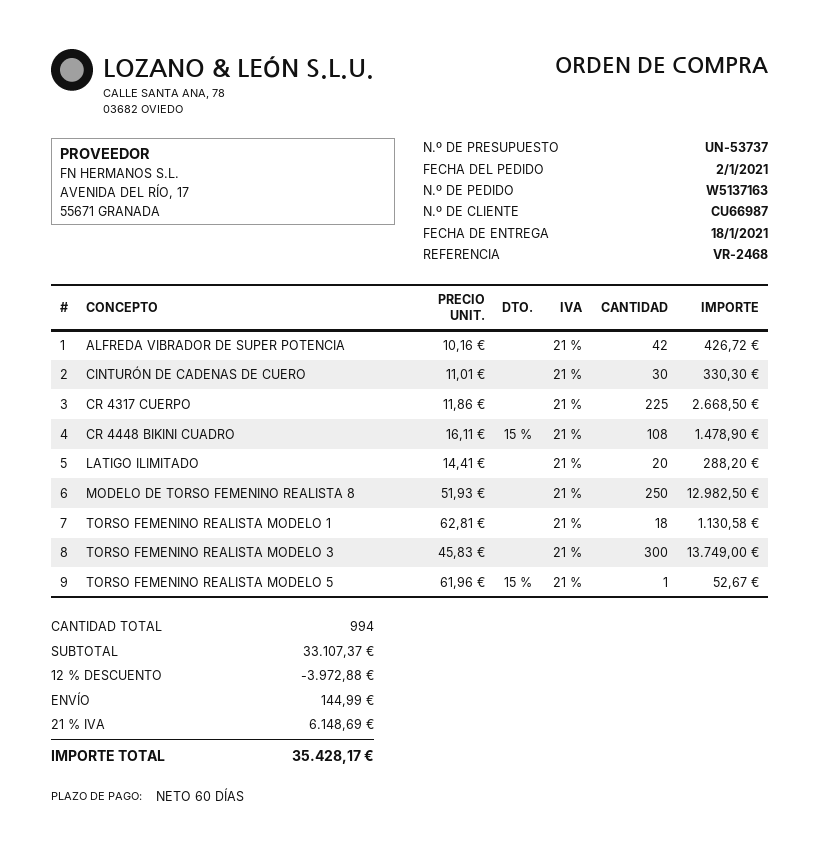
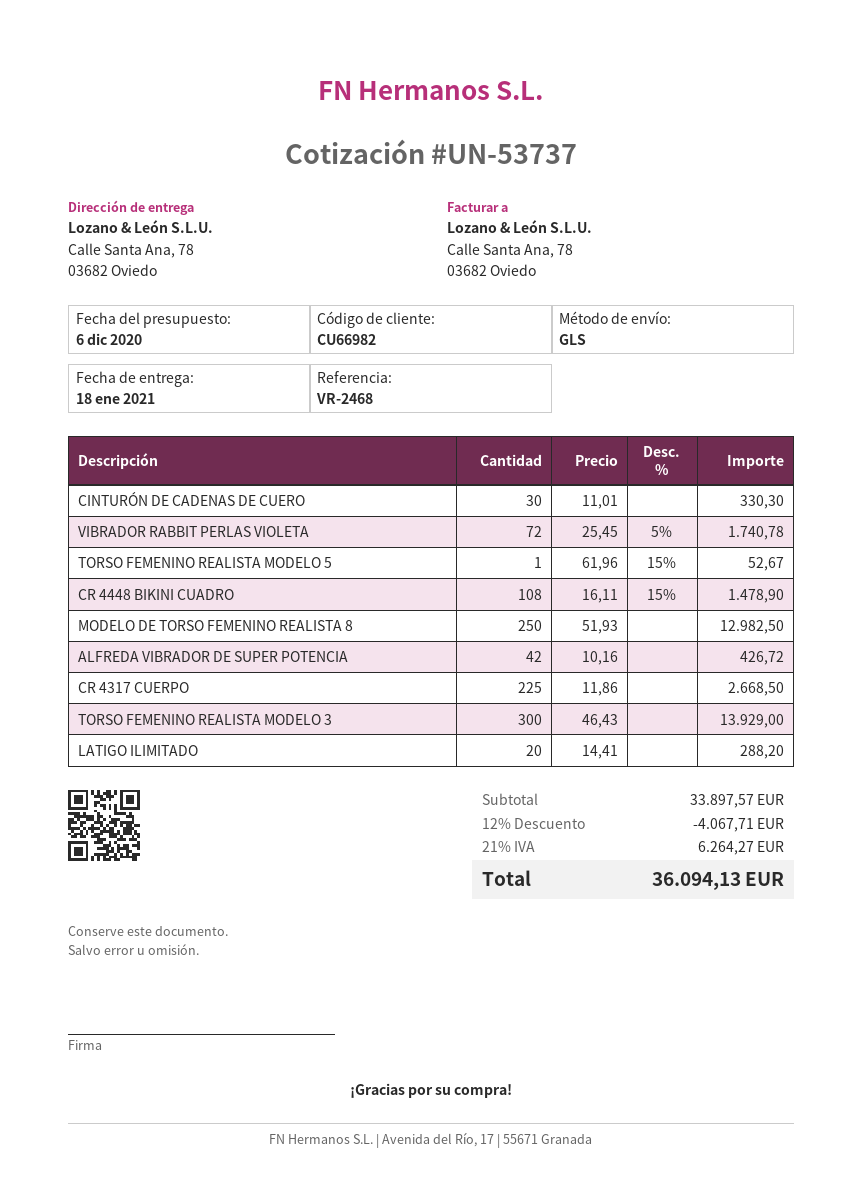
customer number: CU66987 -> CU66982
TORSO FEMENINO REALISTA MODELO 1: 18 x 62.81 = 1130.58 -> none
TORSO FEMENINO REALISTA MODELO 3: 300 x 45.83 = 13749.00 -> 300 x 46.43 = 13929.00
VIBRADOR RABBIT PERLAS VIOLETA: none -> 72 x 25.45 - 5% = 1740.78
subtotal: 33107.37 -> 33897.57
discount: 12% = 3972.88 -> 12% = 4067.71
shipping: 144.99 -> none
tax: 21% = 6148.69 -> 21% = 6264.27
total: 35428.17 -> 36094.13

